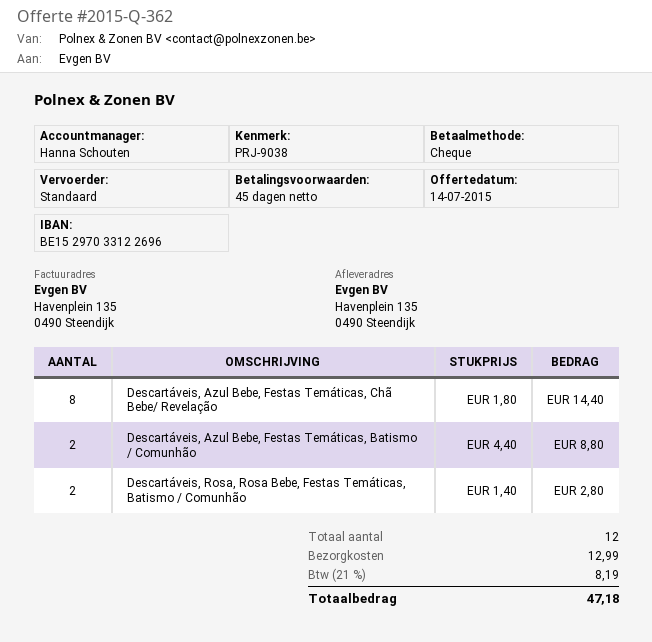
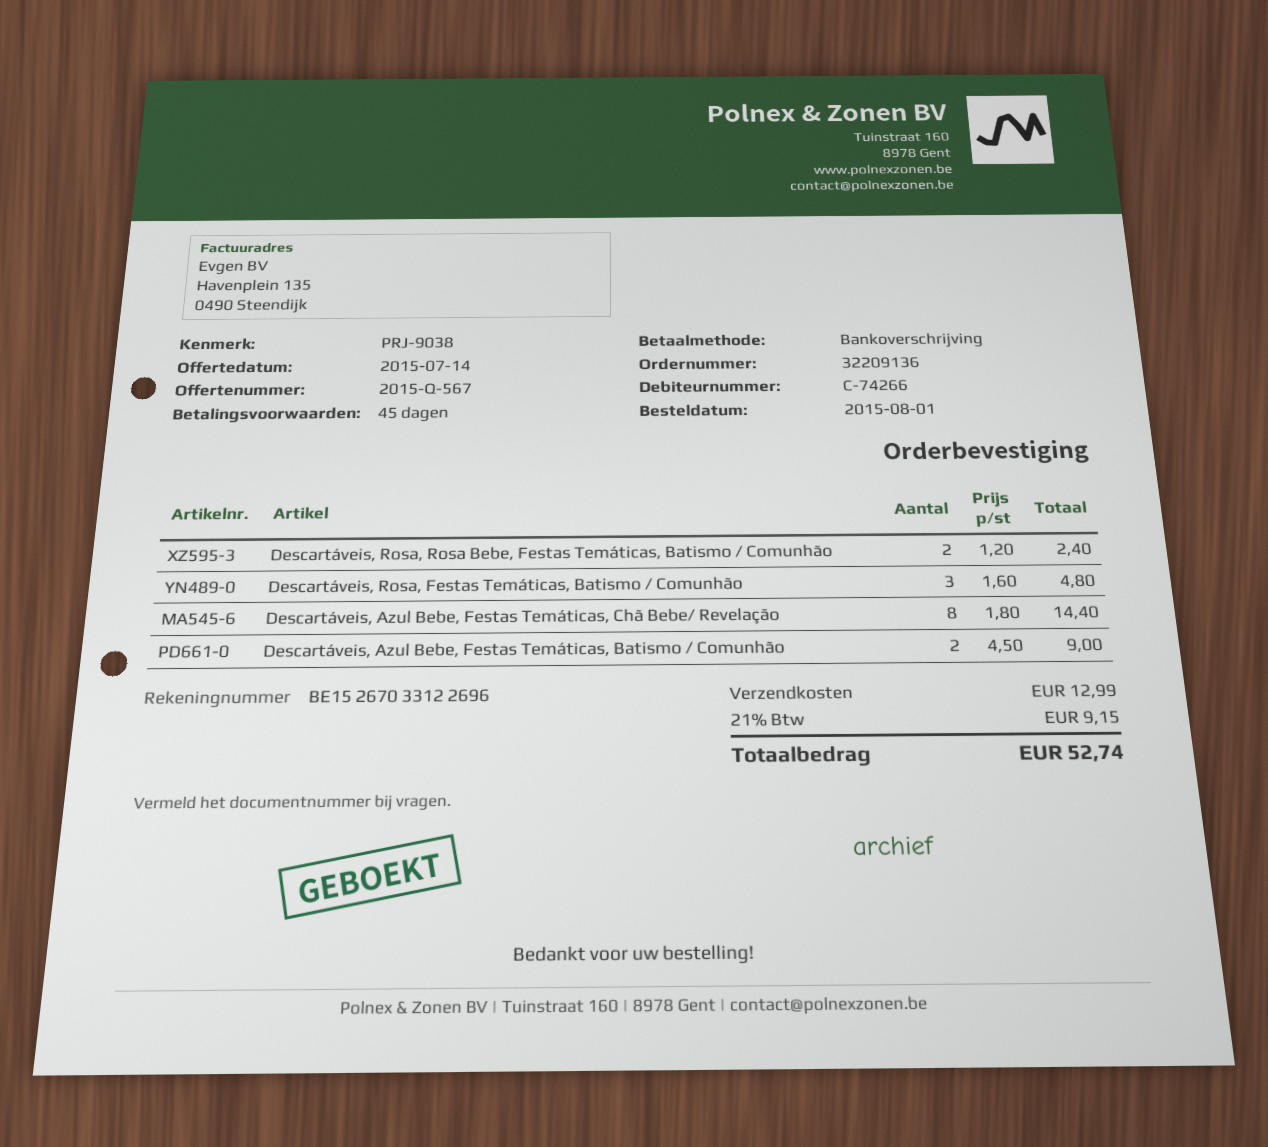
quote number: 2015-Q-362 -> 2015-Q-567
payment method: cheque -> bank transfer
bank account: BE15297033122696 -> BE15267033122696
Descartáveis, Azul Bebe, Festas Temáticas, Batismo / Comunhão: 2 x 4.40 = 8.80 -> 2 x 4.50 = 9.00
Descartáveis, Rosa, Rosa Bebe, Festas Temáticas, Batismo / Comunhão: 2 x 1.40 = 2.80 -> 2 x 1.20 = 2.40
Descartáveis, Rosa, Festas Temáticas, Batismo / Comunhão: none -> 3 x 1.60 = 4.80
tax: 21% = 8.19 -> 21% = 9.15
total: 47.18 -> 52.74

